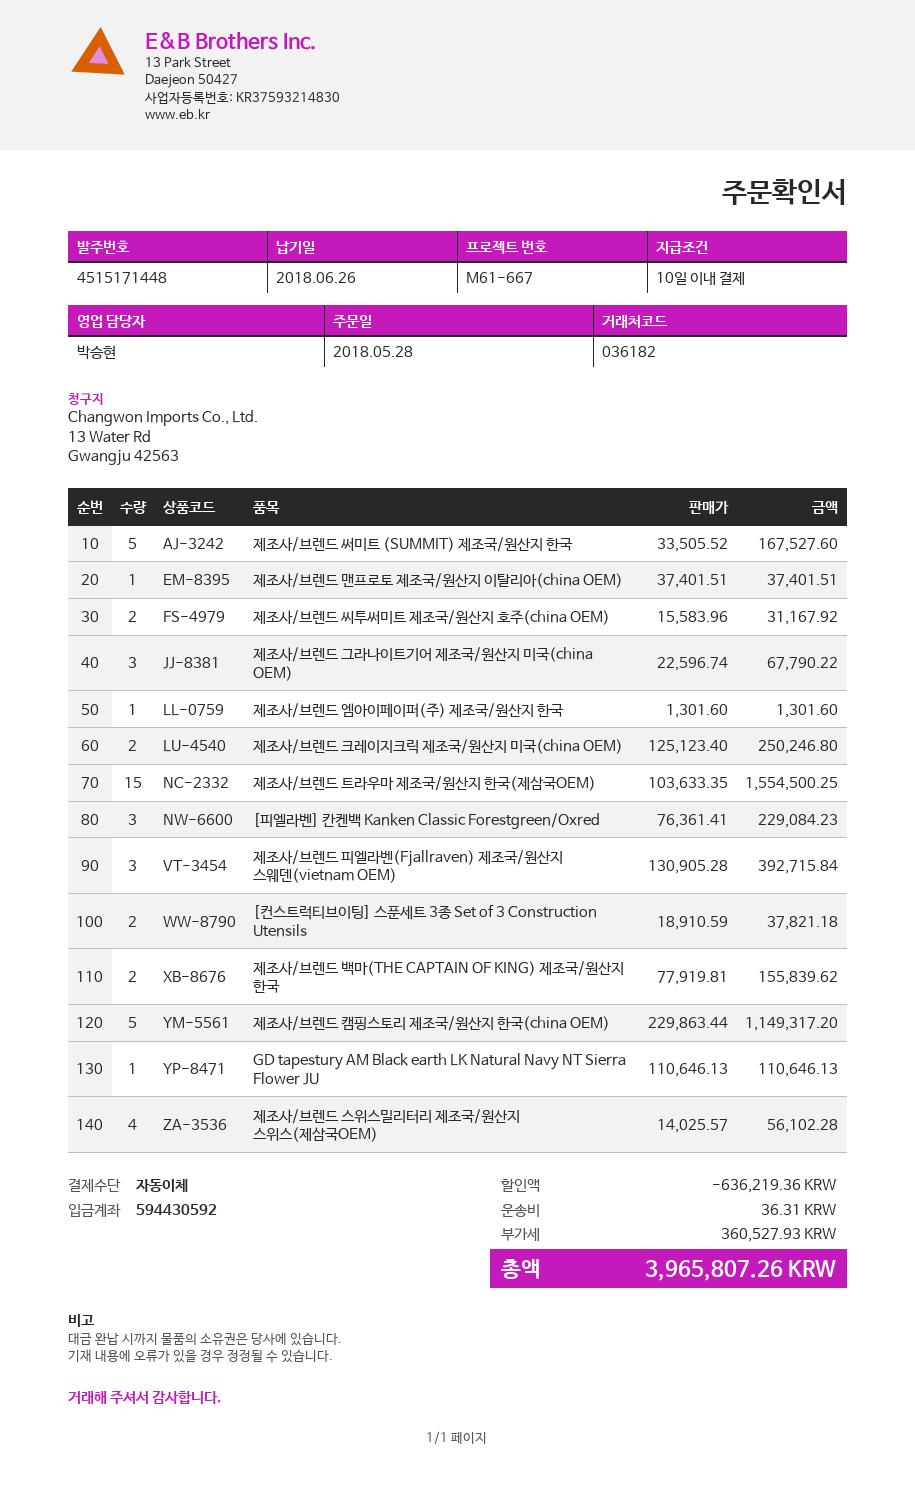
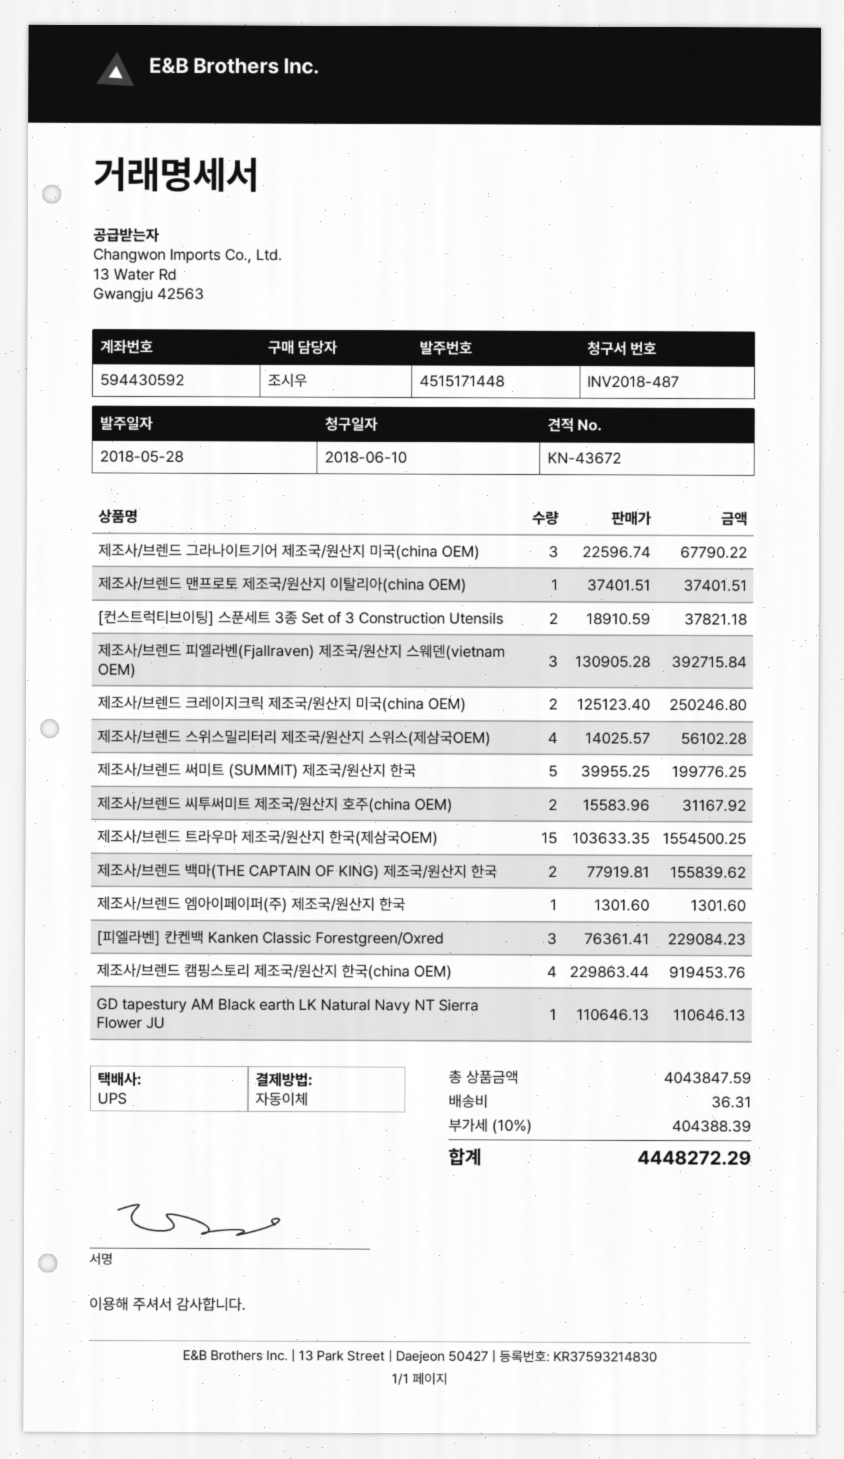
제조사/브렌드 써미트 (SUMMIT) 제조국/원산지 한국: 5 x 33505.52 = 167527.60 -> 5 x 39955.25 = 199776.25
제조사/브렌드 캠핑스토리 제조국/원산지 한국(china OEM): 5 x 229863.44 = 1149317.20 -> 4 x 229863.44 = 919453.76
discount: 636219.36 -> none
tax: 360527.93 -> 404388.39
total: 3965807.26 -> 4448272.29

